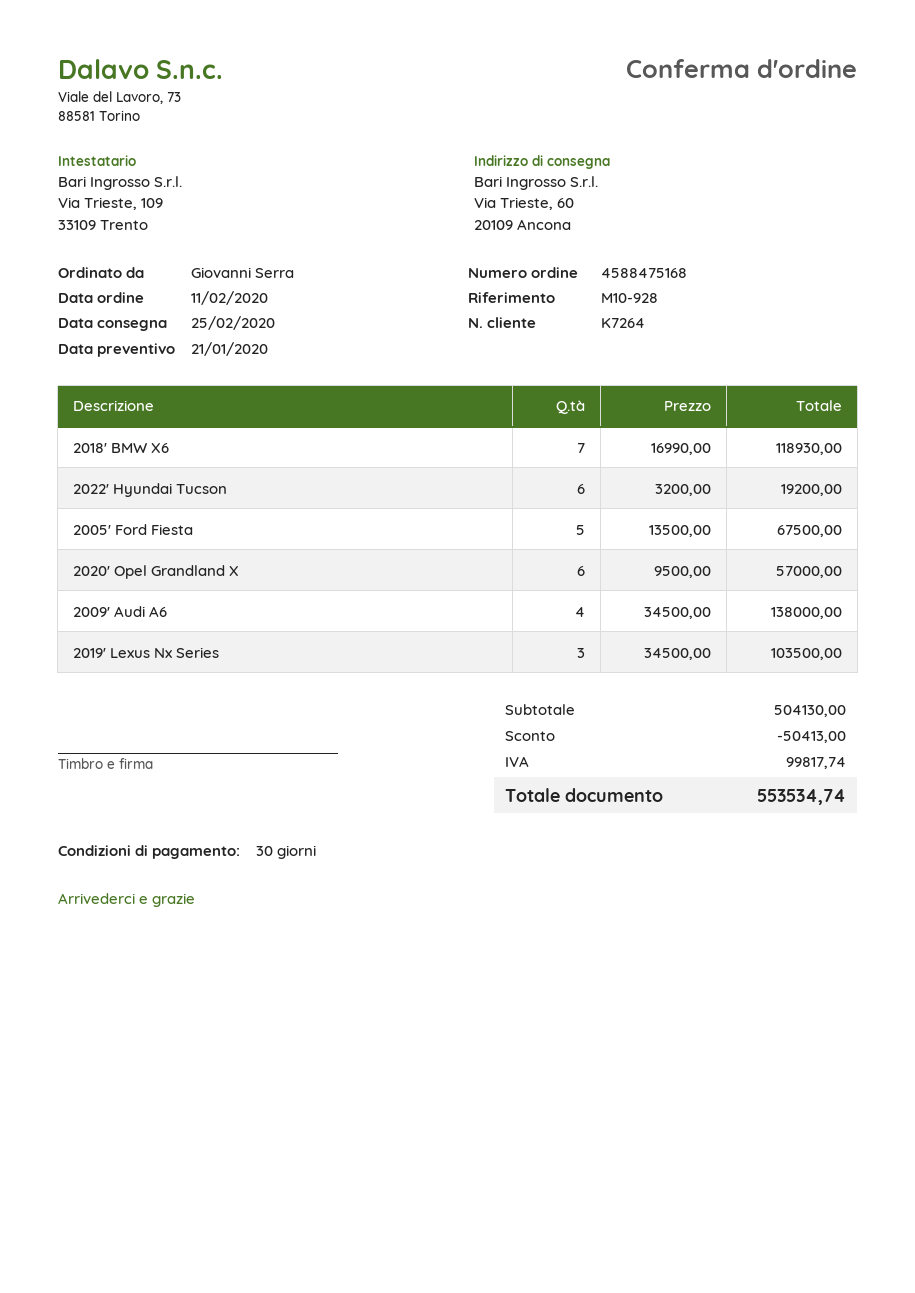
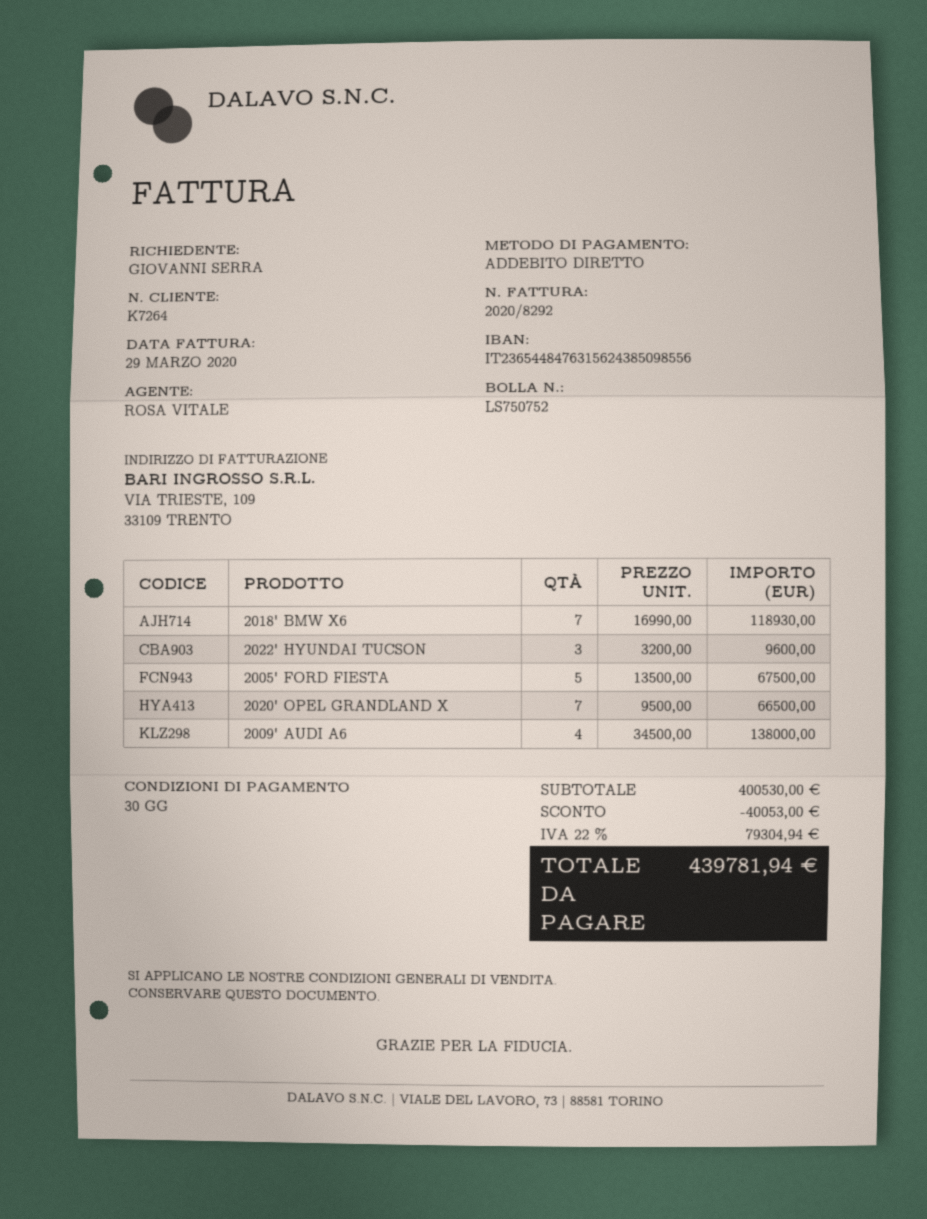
2022' Hyundai Tucson: 6 x 3200.00 = 19200.00 -> 3 x 3200.00 = 9600.00
2020' Opel Grandland X: 6 x 9500.00 = 57000.00 -> 7 x 9500.00 = 66500.00
2019' Lexus Nx Series: 3 x 34500.00 = 103500.00 -> none
subtotal: 504130.00 -> 400530.00
discount: 50413.00 -> 40053.00
tax: 99817.74 -> 79304.94
total: 553534.74 -> 439781.94

